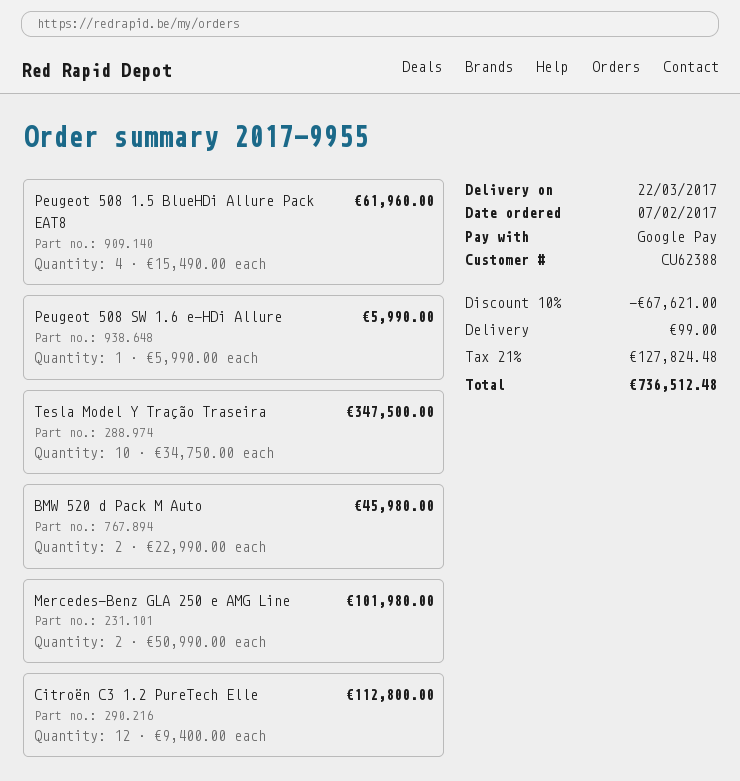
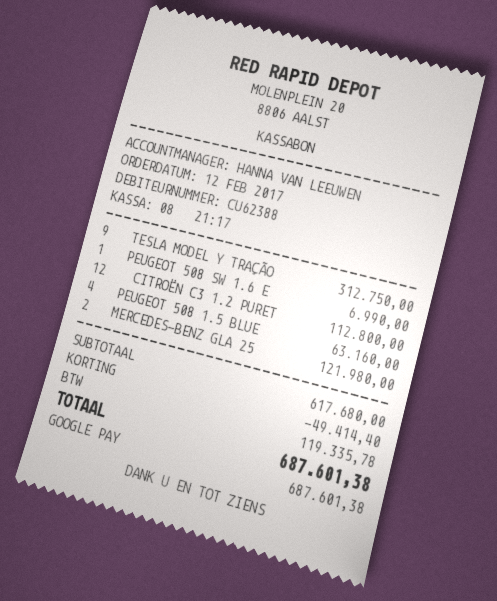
order date: 2017-02-07 -> 2017-02-12
Peugeot 508 1.5 BlueHDi Allure Pack EAT8: 4 for 61960.00 -> 4 for 63160.00
Peugeot 508 SW 1.6 e-HDi Allure: 1 for 5990.00 -> 1 for 6990.00
Tesla Model Y Tração Traseira: 10 for 347500.00 -> 9 for 312750.00
BMW 520 d Pack M Auto: 2 for 45980.00 -> none
Mercedes-Benz GLA 250 e AMG Line: 2 for 101980.00 -> 2 for 121980.00
discount: 67621.00 -> 49414.40
shipping: 99.00 -> none
tax: 127824.48 -> 119335.78
total: 736512.48 -> 687601.38

